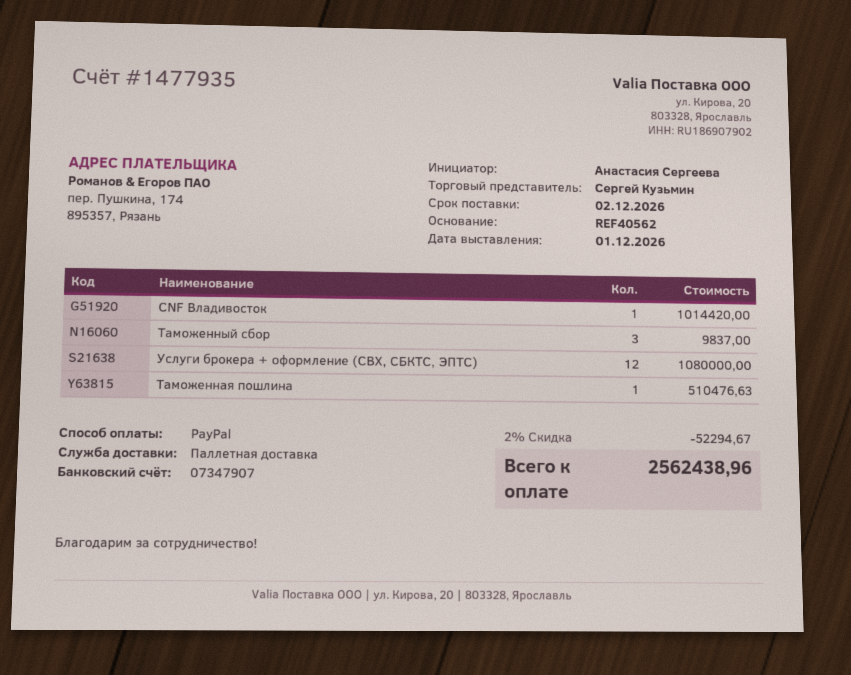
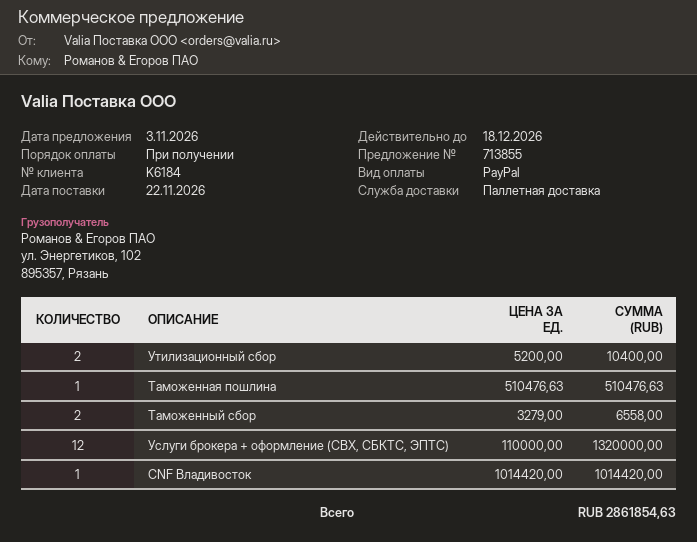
delivery date: 2026-12-02 -> 2026-11-22
Таможенный сбор: 3 for 9837.00 -> 2 for 6558.00
Услуги брокера + оформление (СВХ, СБКТС, ЭПТС): 12 for 1080000.00 -> 12 for 1320000.00
Утилизационный сбор: none -> 2 for 10400.00
discount: 2% = 52294.67 -> none
total: 2562438.96 -> 2861854.63

